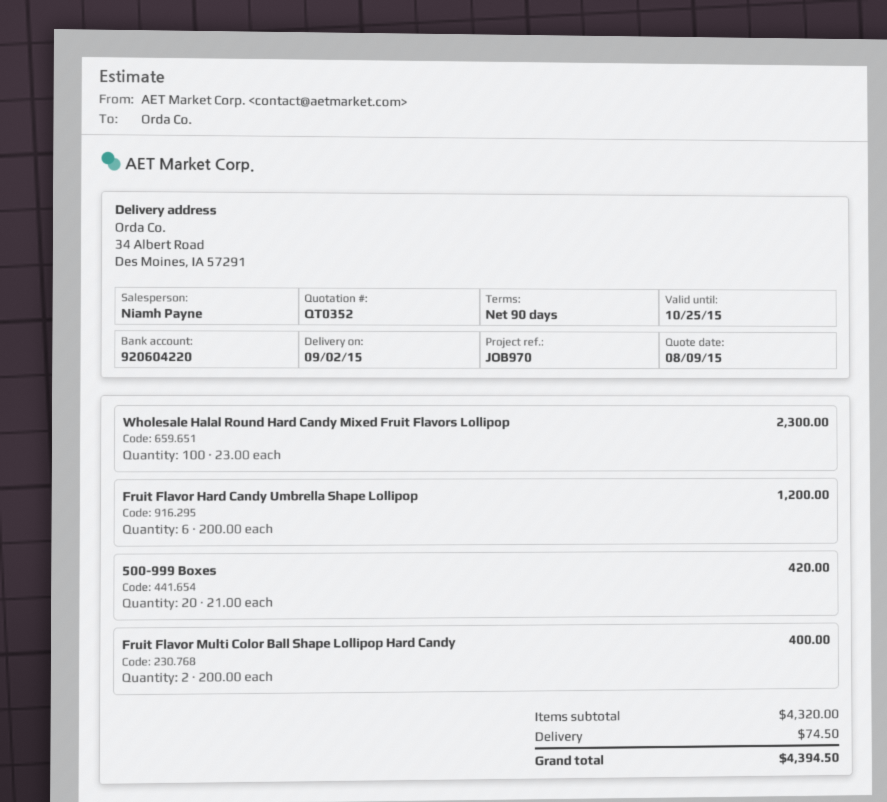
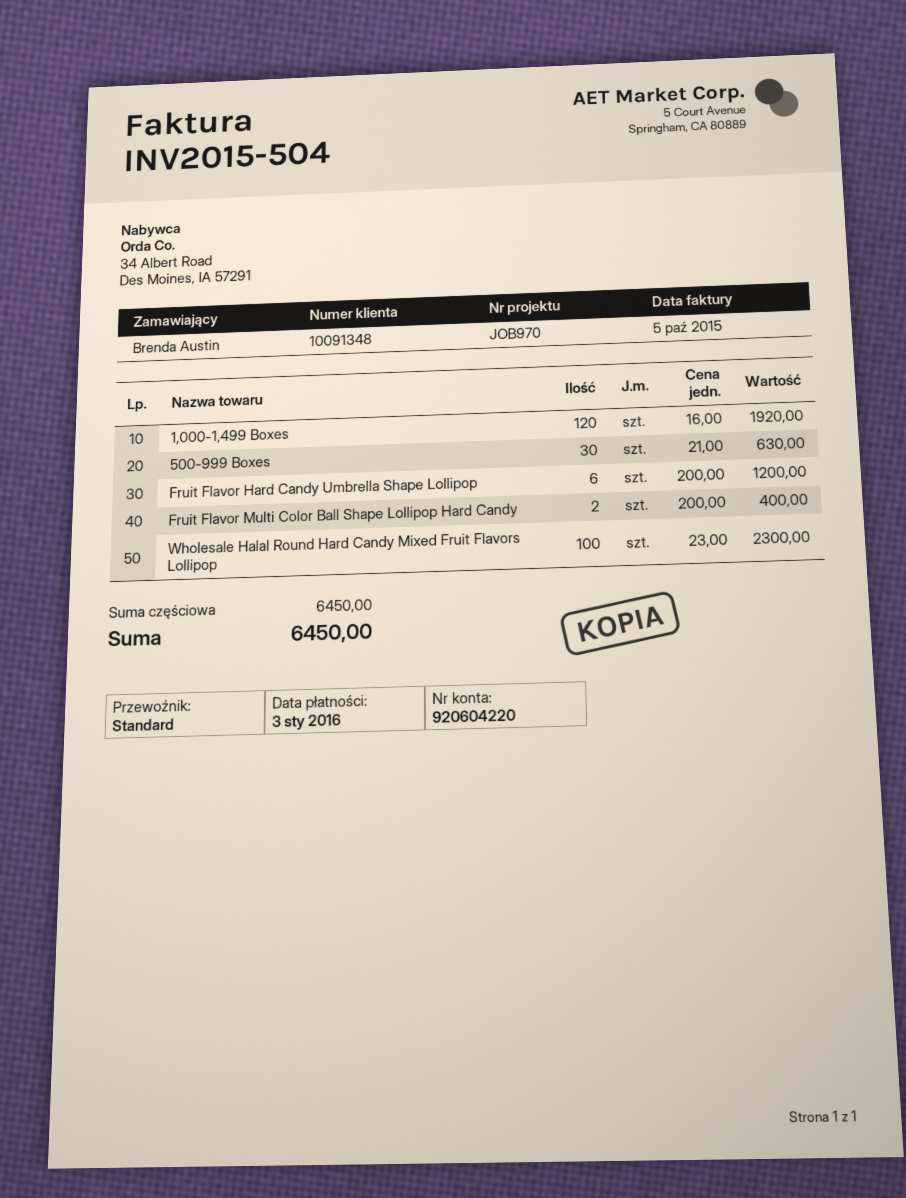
500-999 Boxes: 20 x 21.00 = 420.00 -> 30 x 21.00 = 630.00
1,000-1,499 Boxes: none -> 120 x 16.00 = 1920.00
subtotal: 4320.00 -> 6450.00
shipping: 74.50 -> none
total: 4394.50 -> 6450.00

